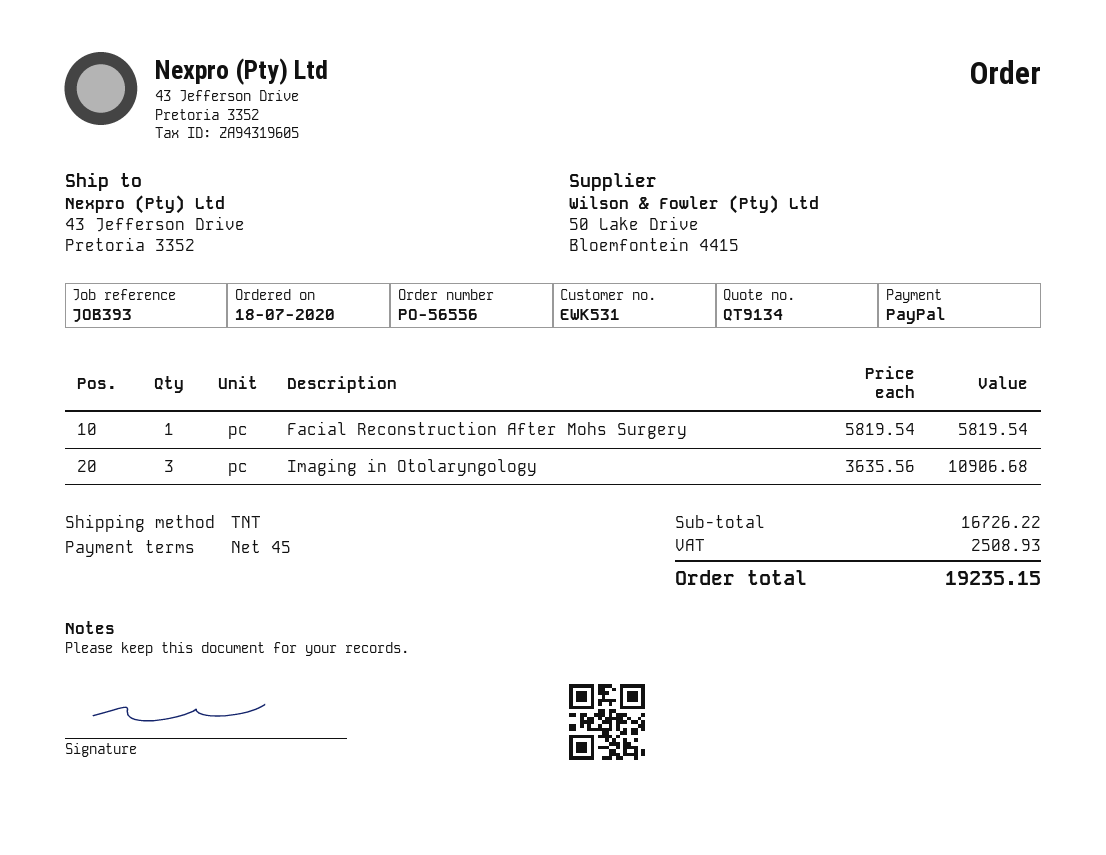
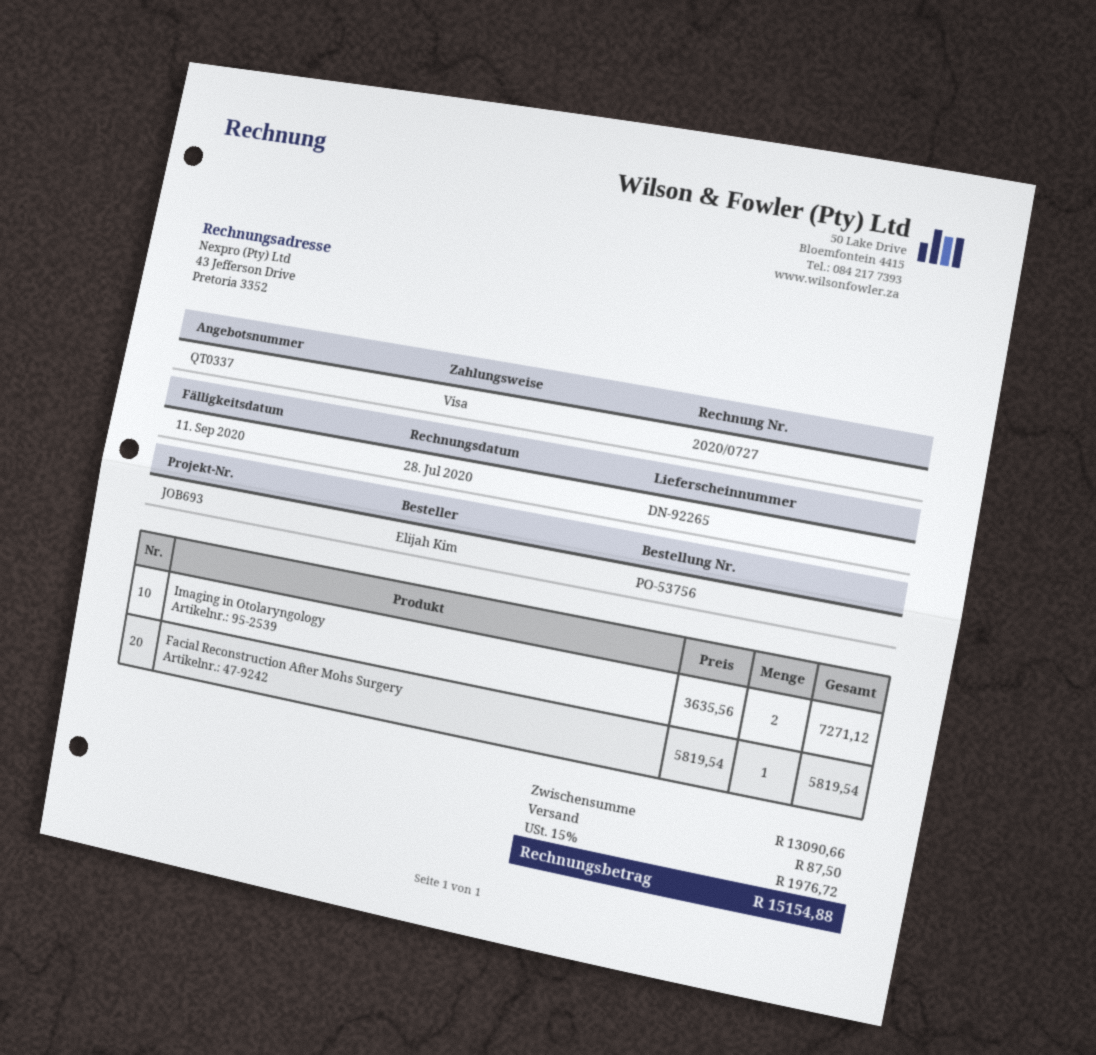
quote number: QT9134 -> QT0337
order number: PO-56556 -> PO-53756
reference: JOB393 -> JOB693
payment method: PayPal -> Visa
Imaging in Otolaryngology: 3 x 3635.56 = 10906.68 -> 2 x 3635.56 = 7271.12
subtotal: 16726.22 -> 13090.66
shipping: none -> 87.50
tax: 2508.93 -> 1976.72
total: 19235.15 -> 15154.88

